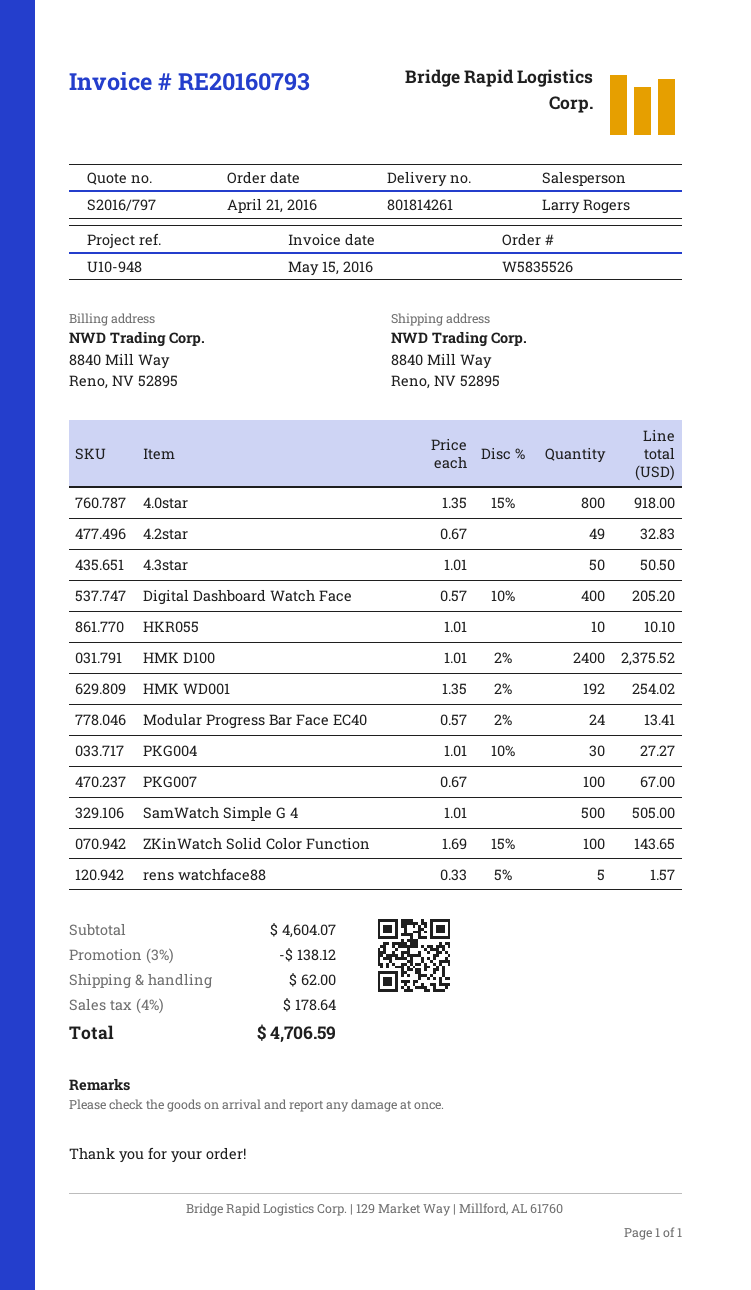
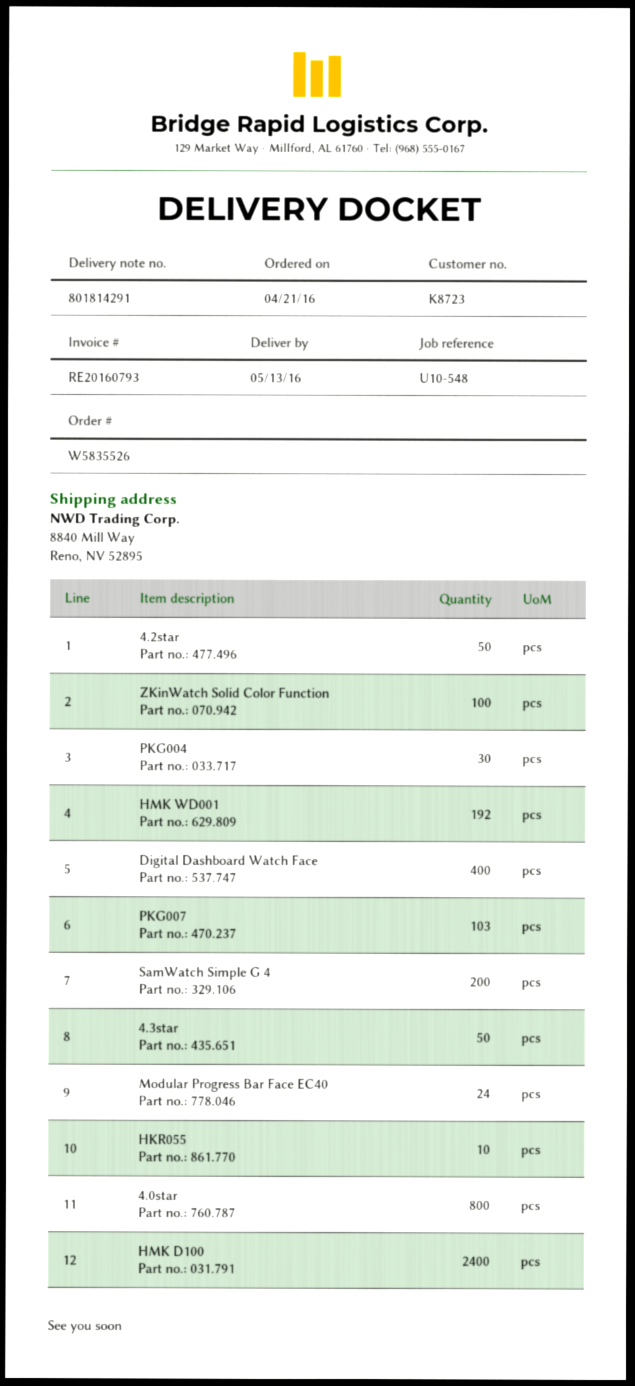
delivery note number: 801814261 -> 801814291
reference: U10-948 -> U10-548
4.2star: 49 -> 50
PKG007: 100 -> 103
SamWatch Simple G 4: 500 -> 200
rens watchface88: 5 -> none

